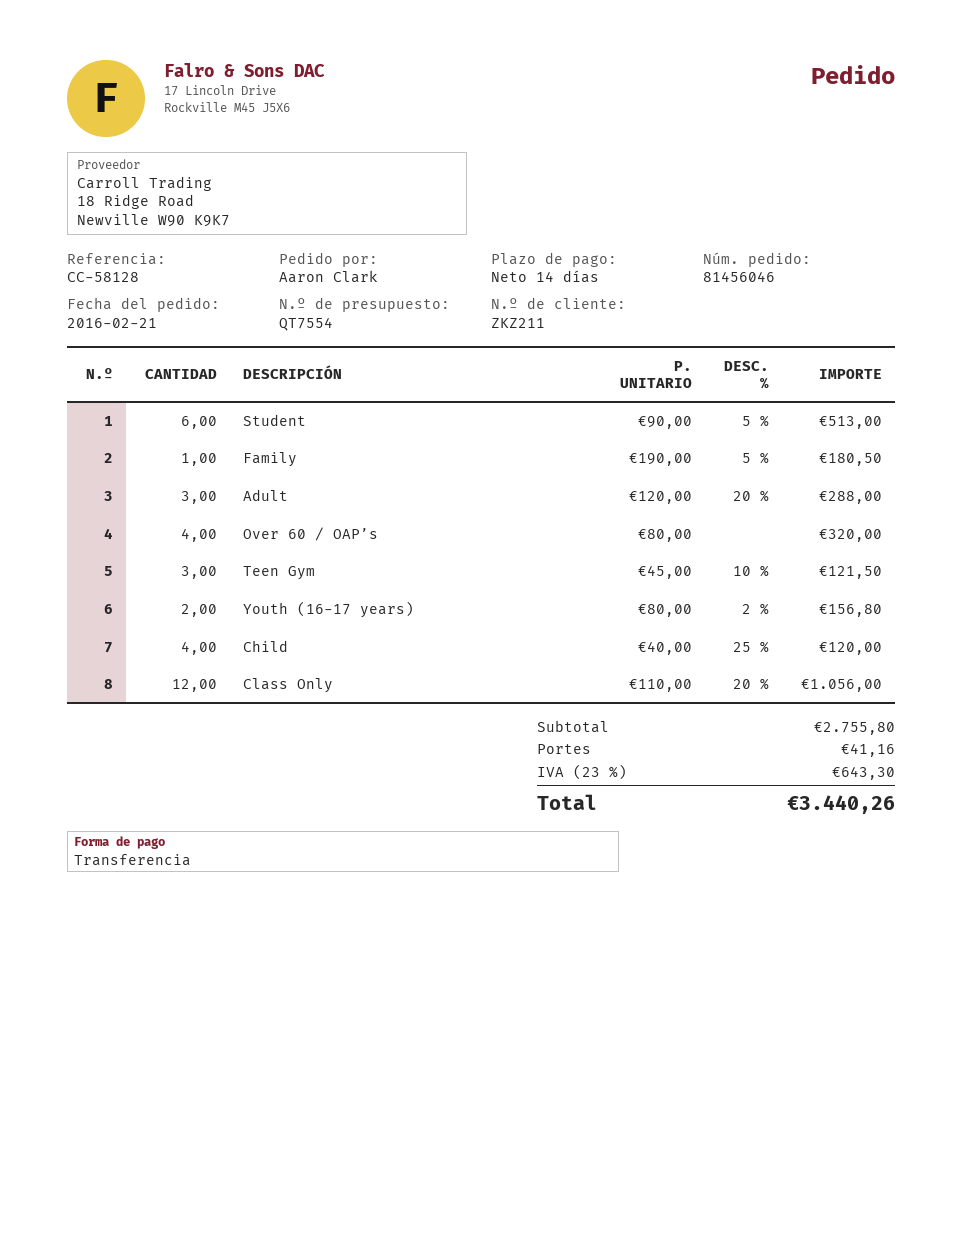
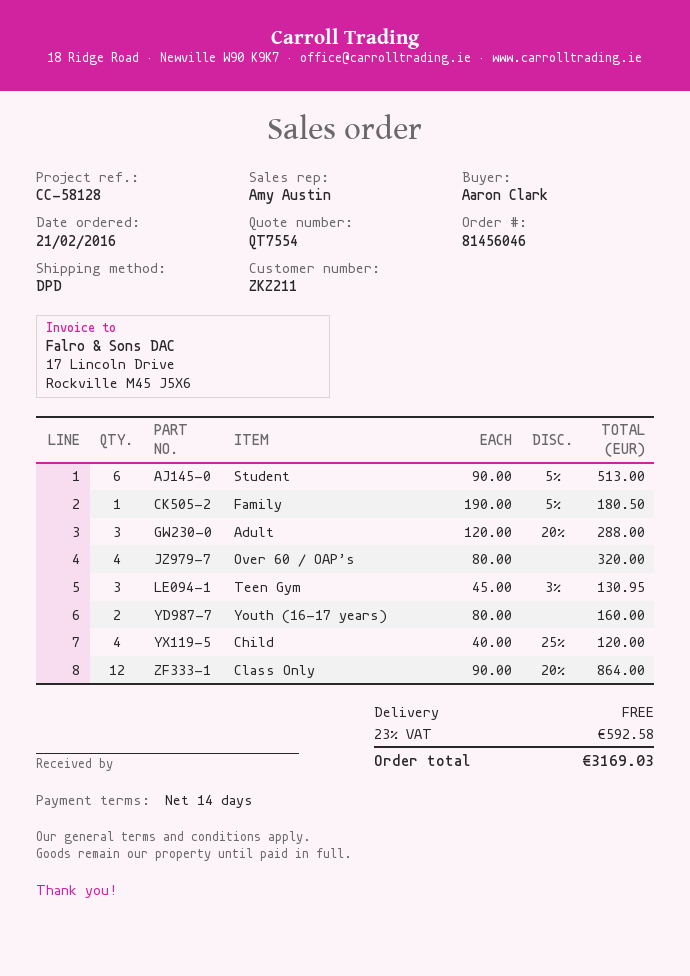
Teen Gym: 3 x 45.00 - 10% = 121.50 -> 3 x 45.00 - 3% = 130.95
Youth (16-17 years): 2 x 80.00 - 2% = 156.80 -> 2 x 80.00 = 160.00
Class Only: 12 x 110.00 - 20% = 1056.00 -> 12 x 90.00 - 20% = 864.00
shipping: 41.16 -> 0.00
tax: 23% = 643.30 -> 23% = 592.58
total: 3440.26 -> 3169.03

